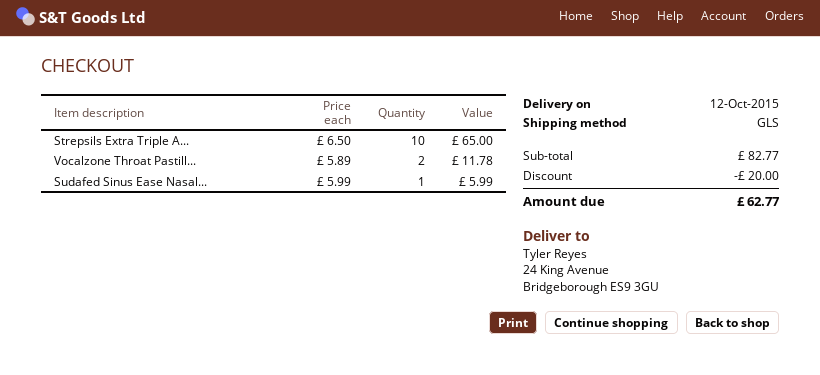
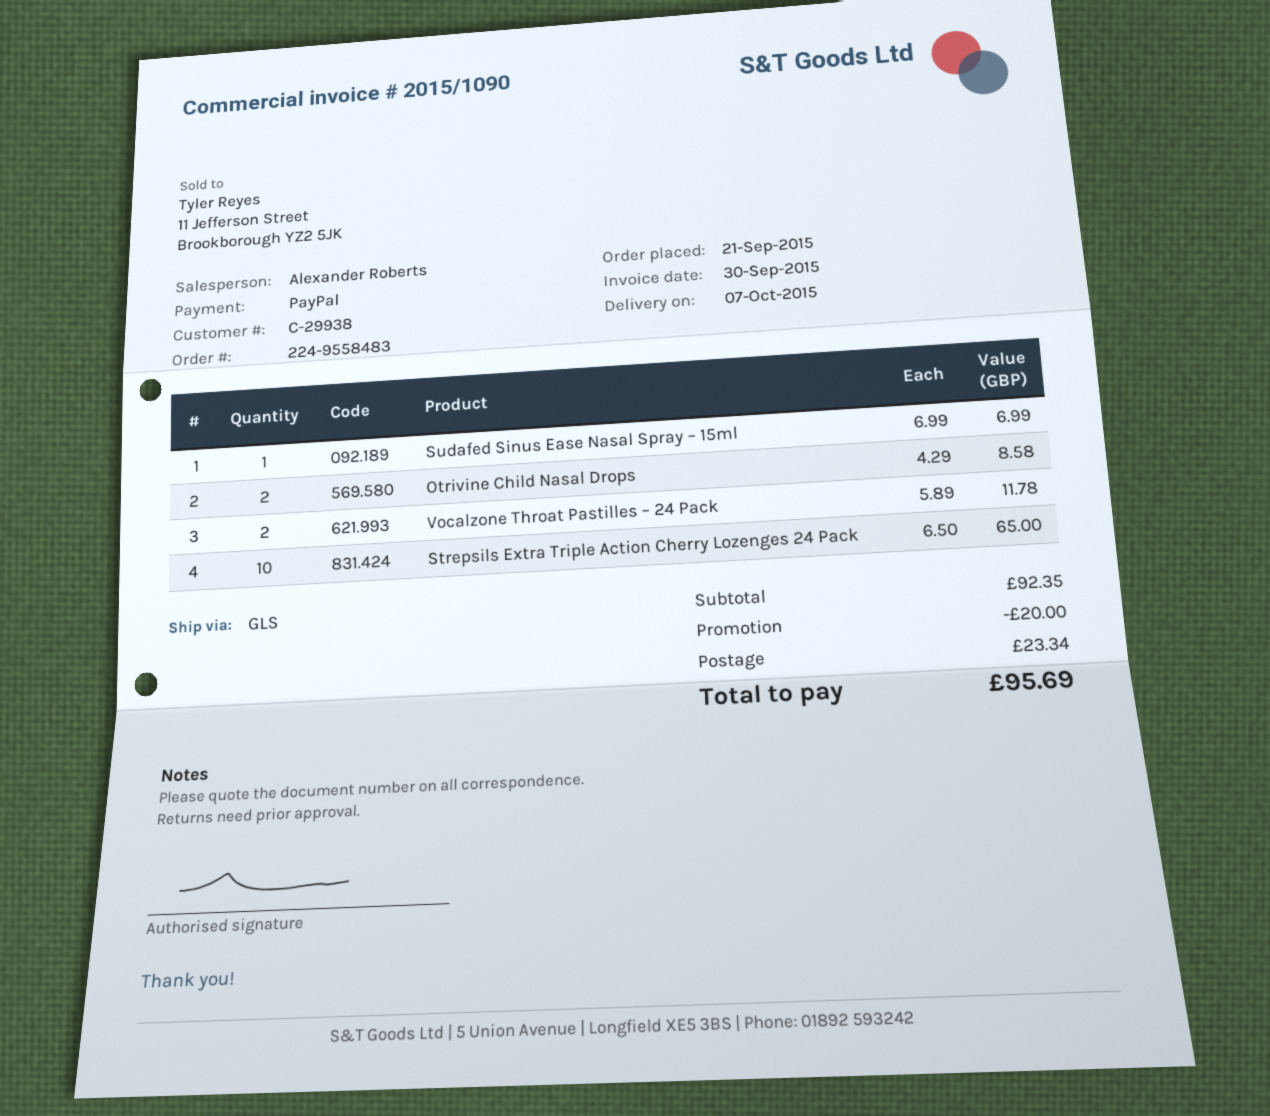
delivery date: 2015-10-12 -> 2015-10-07
Sudafed Sinus Ease Nasal...: 1 x 5.99 = 5.99 -> 1 x 6.99 = 6.99
Otrivine Child Nasal Drops: none -> 2 x 4.29 = 8.58
subtotal: 82.77 -> 92.35
shipping: none -> 23.34
total: 62.77 -> 95.69

